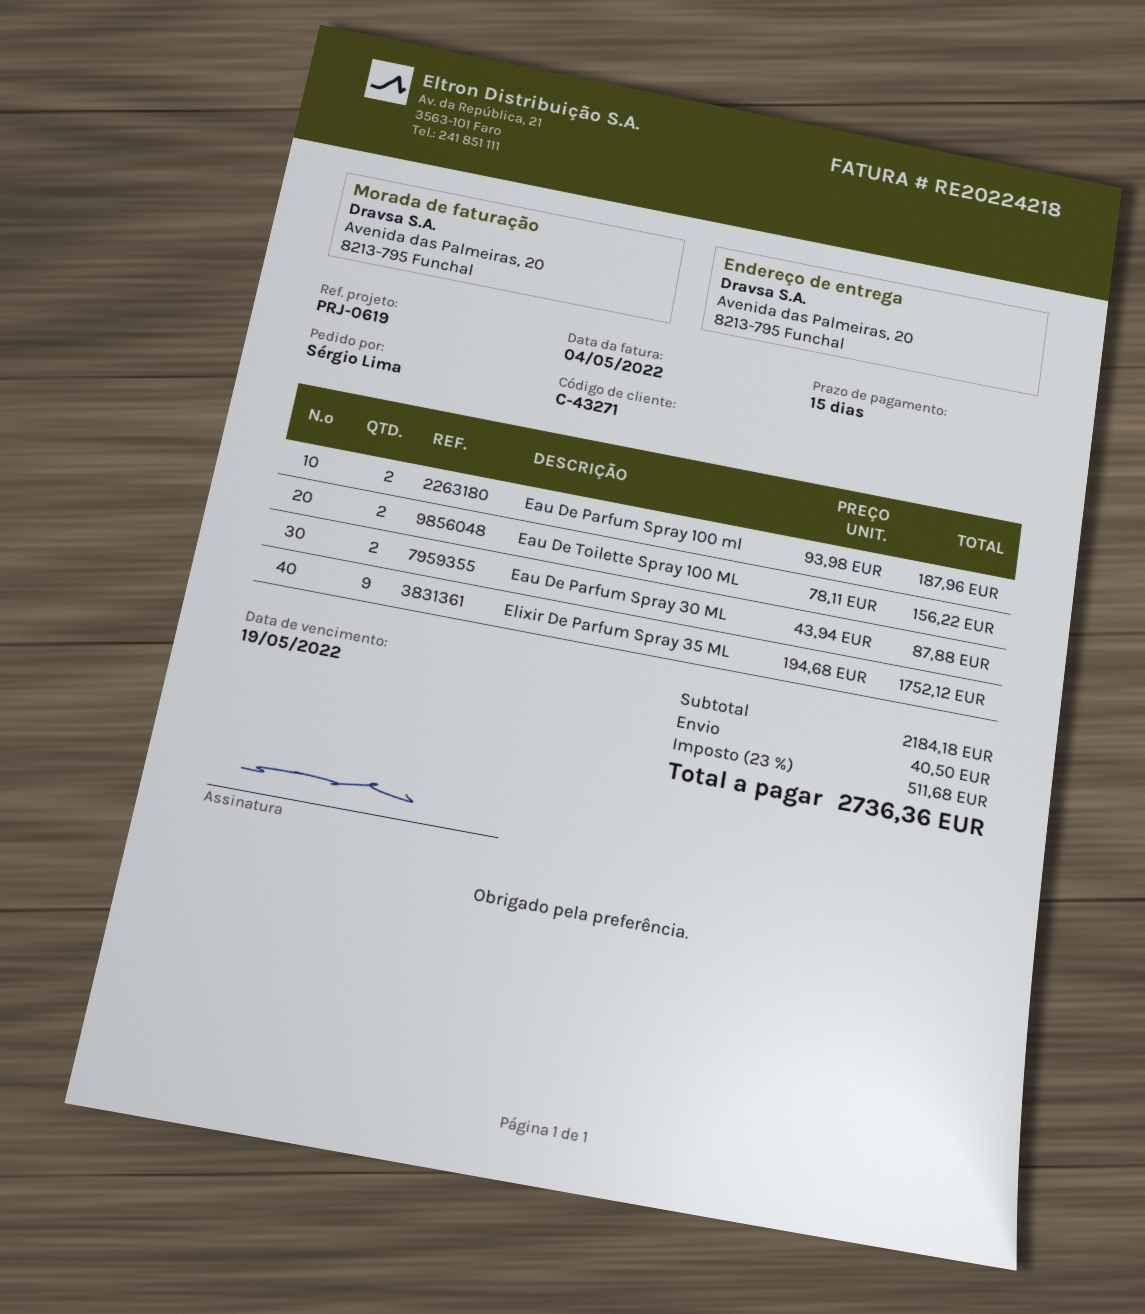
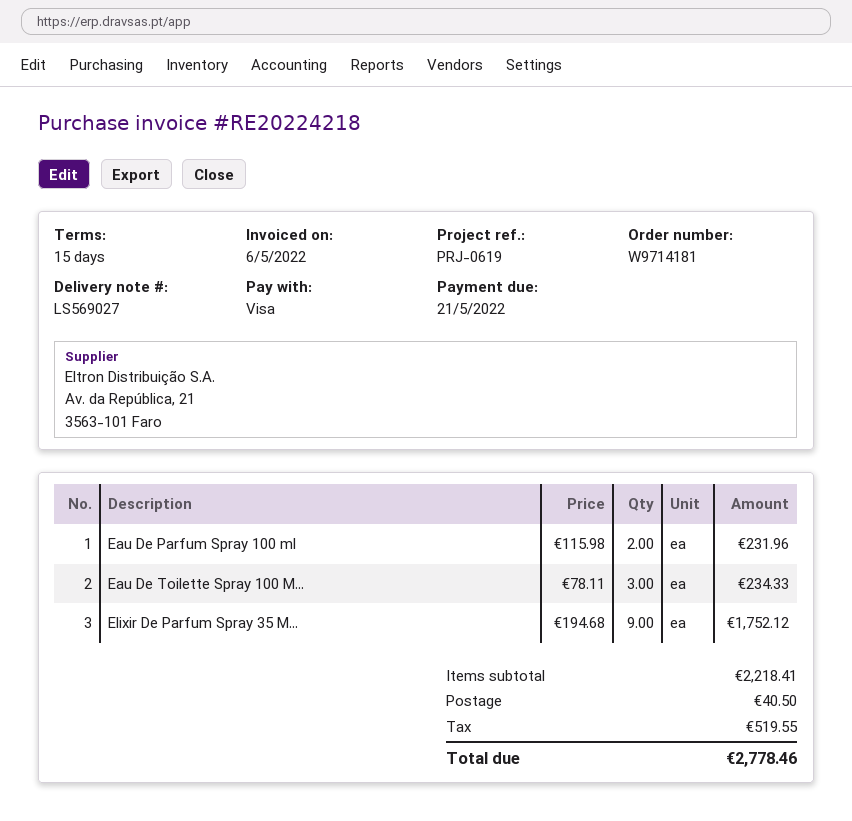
invoice date: 2022-05-04 -> 2022-05-06
due date: 2022-05-19 -> 2022-05-21
Eau De Parfum Spray 100 ml: 2 x 93.98 = 187.96 -> 2 x 115.98 = 231.96
Eau De Toilette Spray 100 ML: 2 x 78.11 = 156.22 -> 3 x 78.11 = 234.33
Eau De Parfum Spray 30 ML: 2 x 43.94 = 87.88 -> none
subtotal: 2184.18 -> 2218.41
tax: 511.68 -> 519.55
total: 2736.36 -> 2778.46

